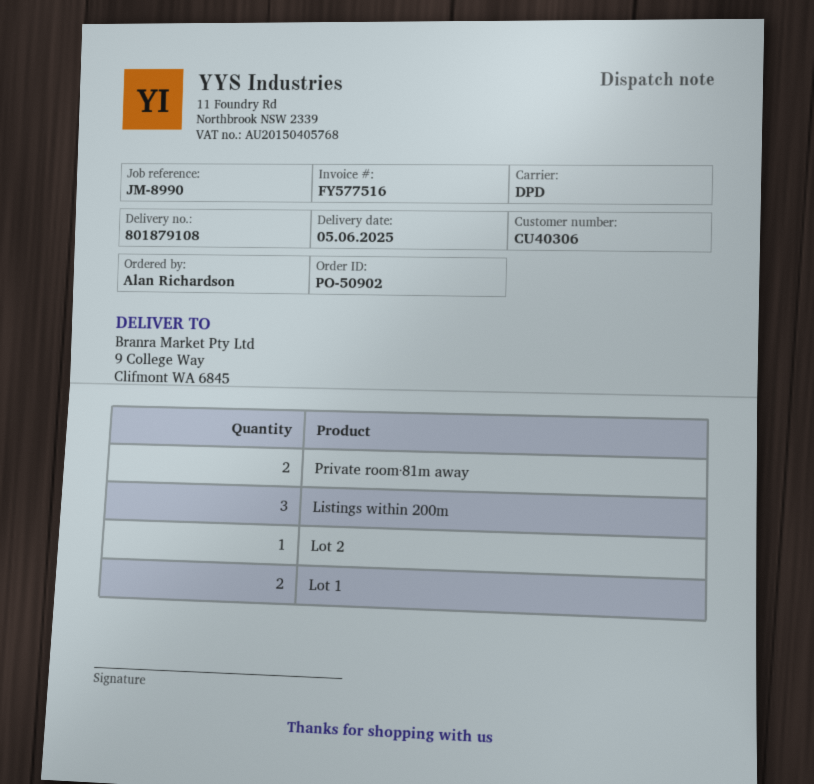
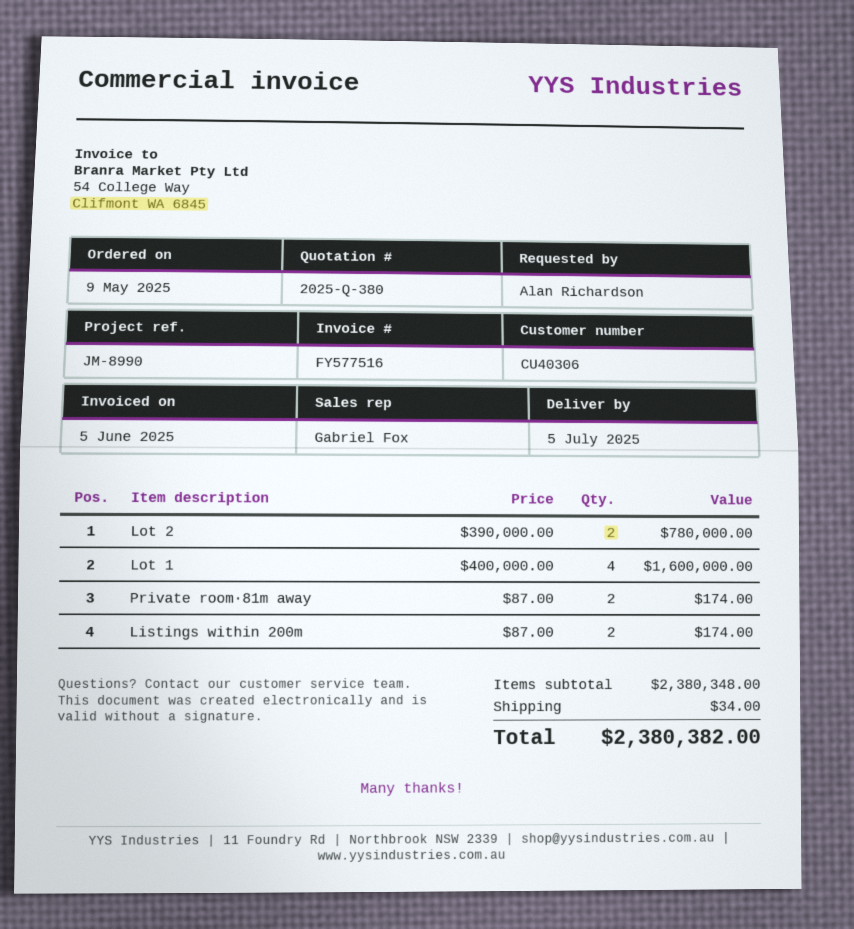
delivery date: 2025-06-05 -> 2025-07-05
Listings within 200m: 3 -> 2
Lot 2: 1 -> 2
Lot 1: 2 -> 4

